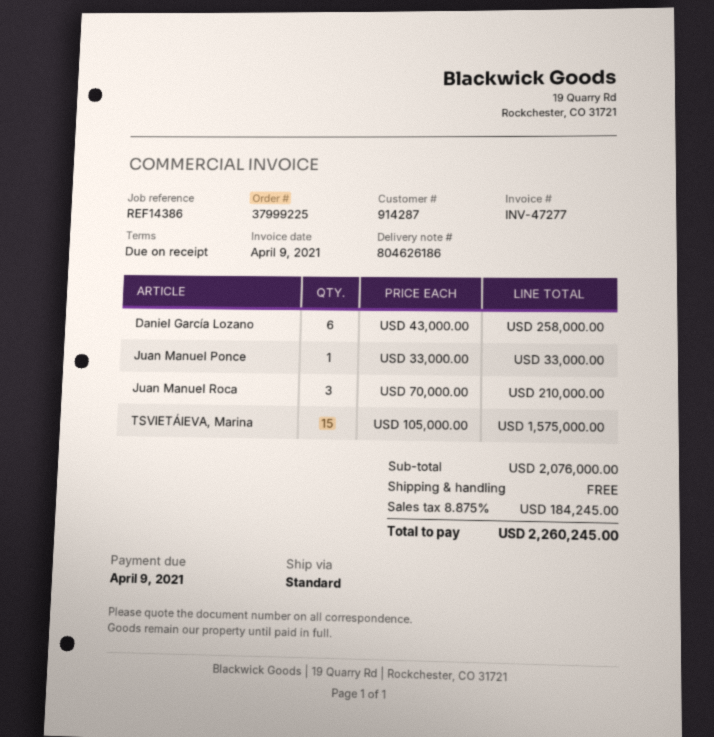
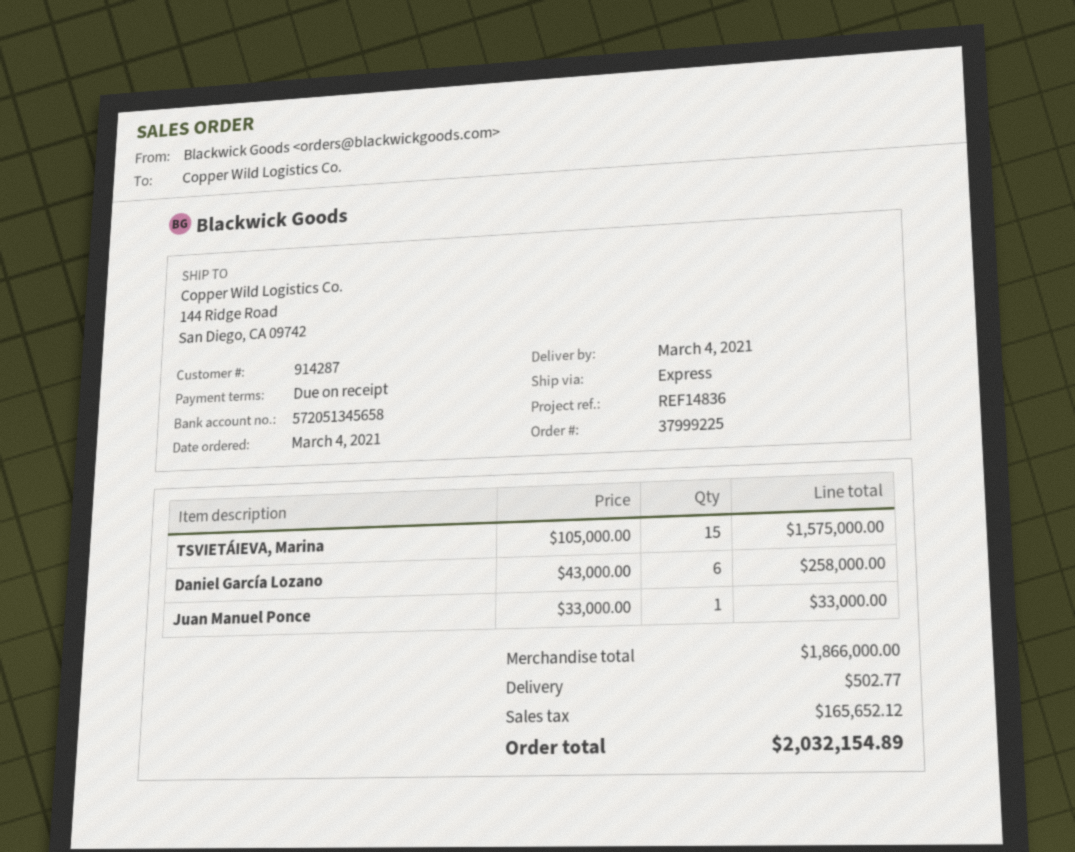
reference: REF14386 -> REF14836
shipping method: standard -> express
Juan Manuel Roca: 3 x 70000.00 = 210000.00 -> none
subtotal: 2076000.00 -> 1866000.00
shipping: 0.00 -> 502.77
tax: 184245.00 -> 165652.12
total: 2260245.00 -> 2032154.89

